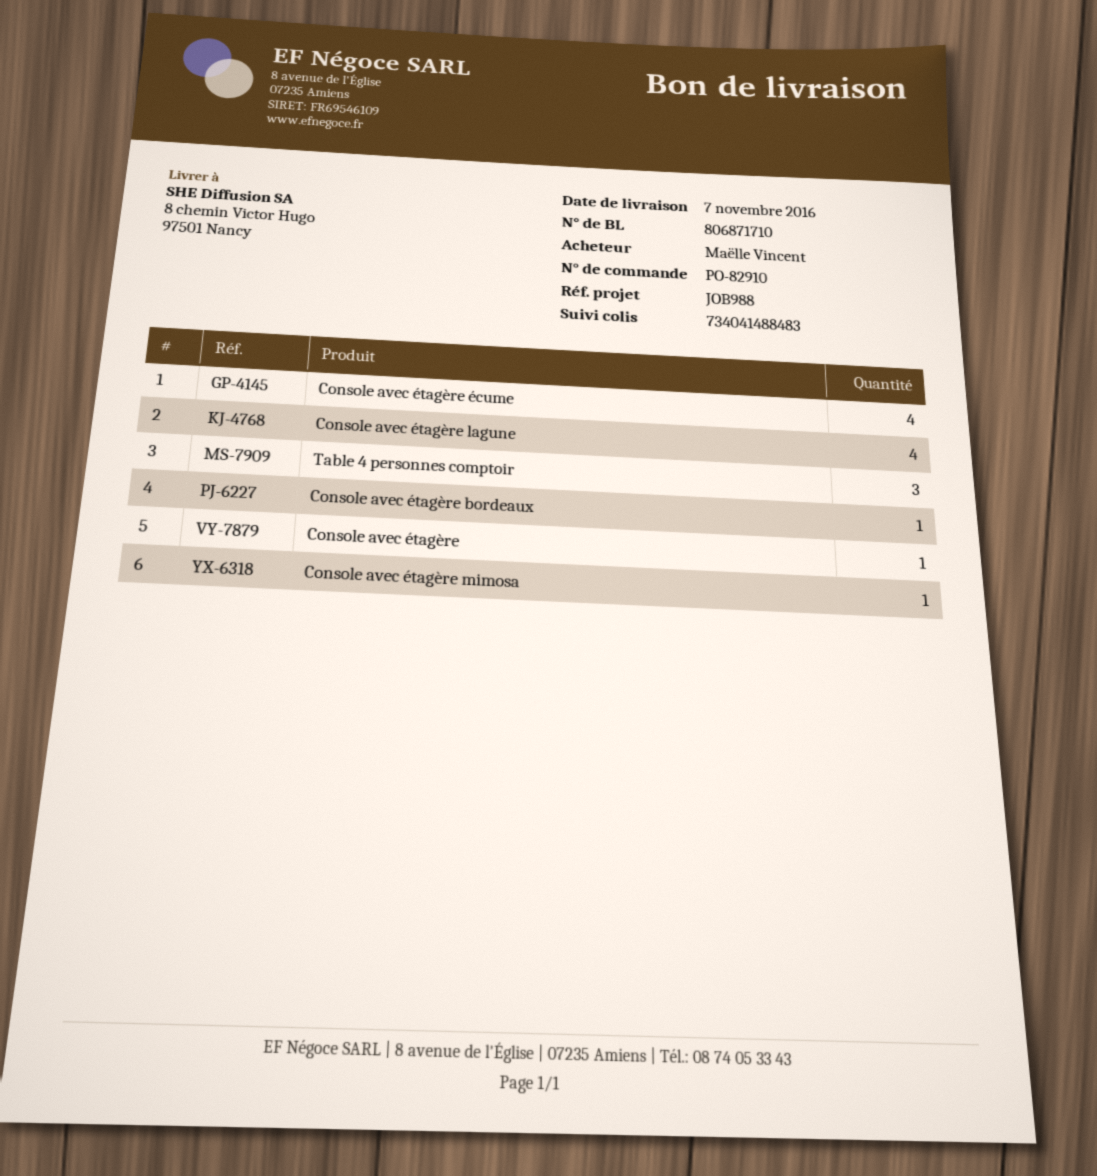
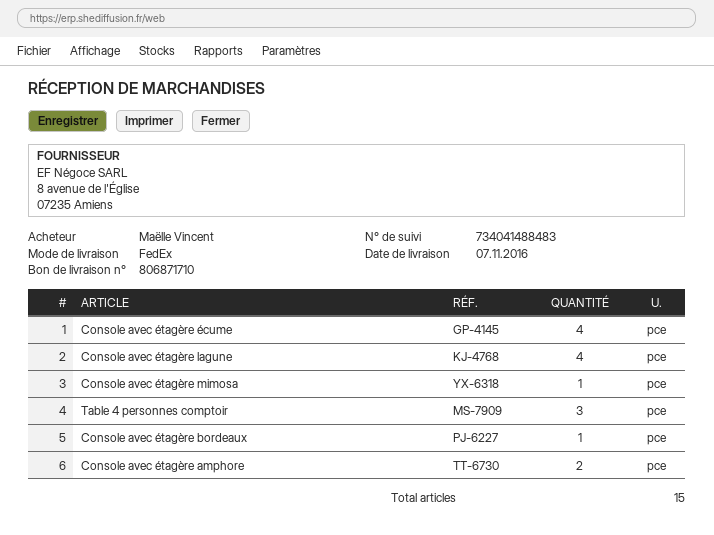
Console avec étagère: 1 -> none
Console avec étagère amphore: none -> 2

